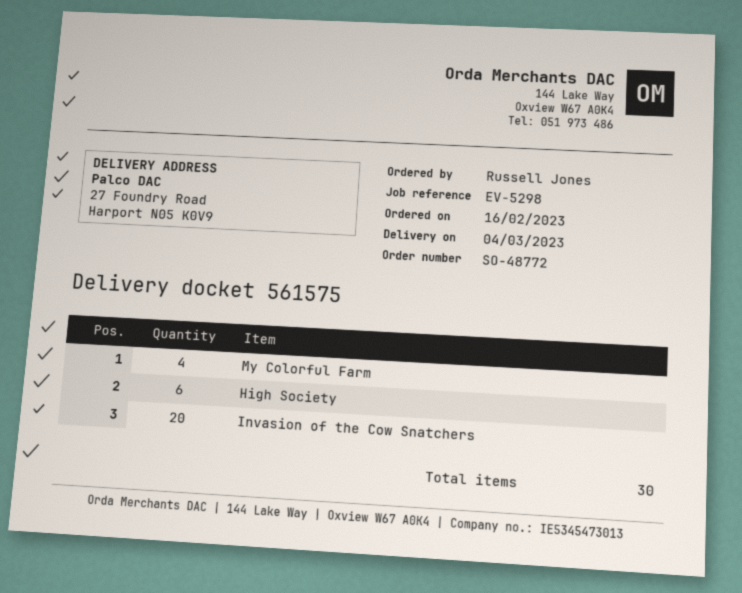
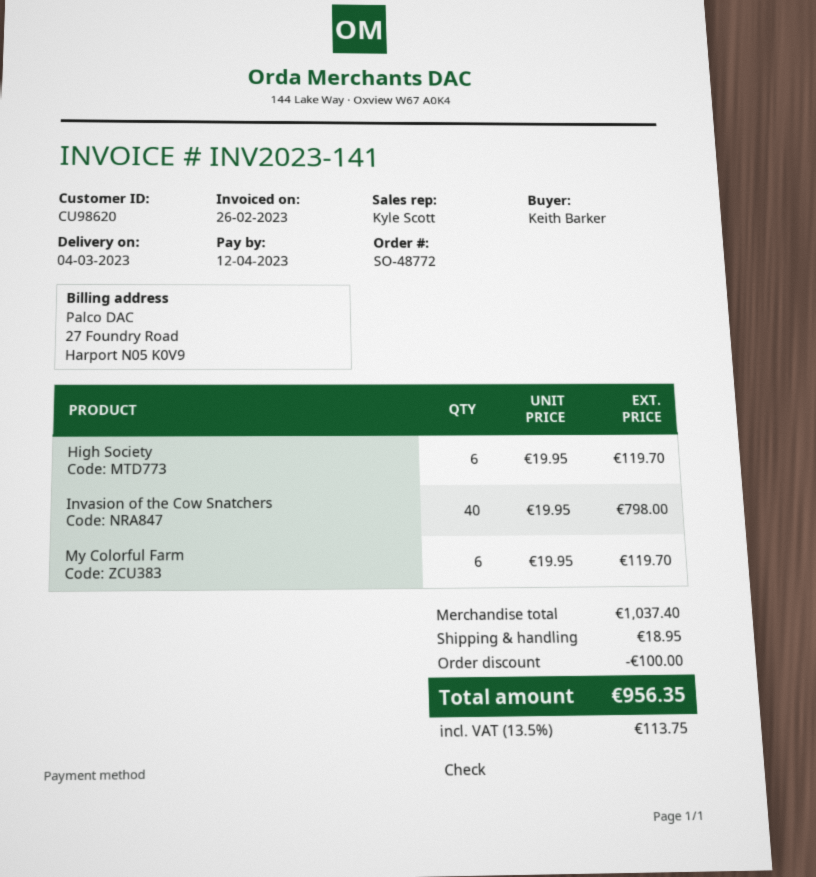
ordered by: Russell Jones -> Keith Barker
My Colorful Farm: 4 -> 6
Invasion of the Cow Snatchers: 20 -> 40

